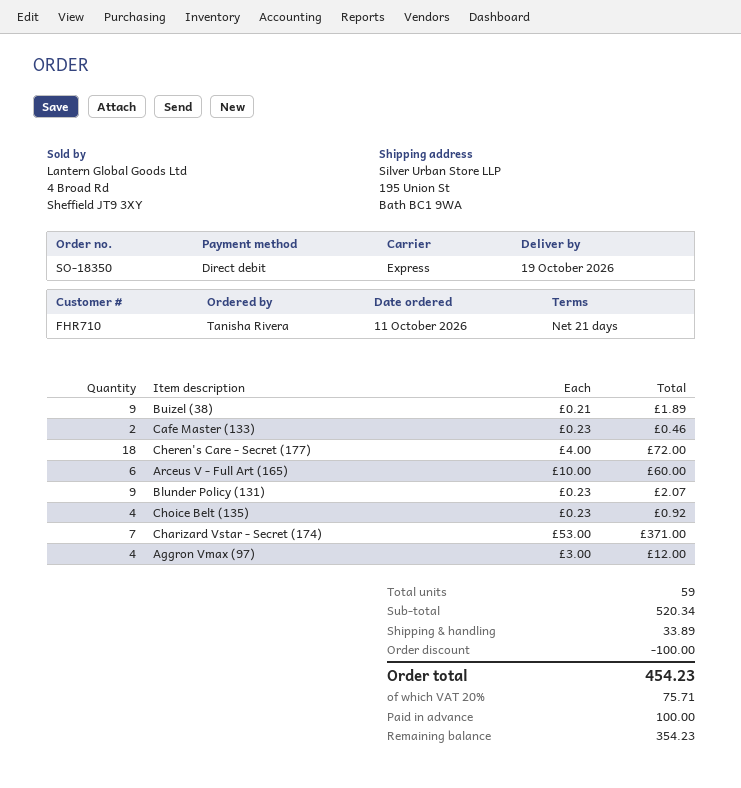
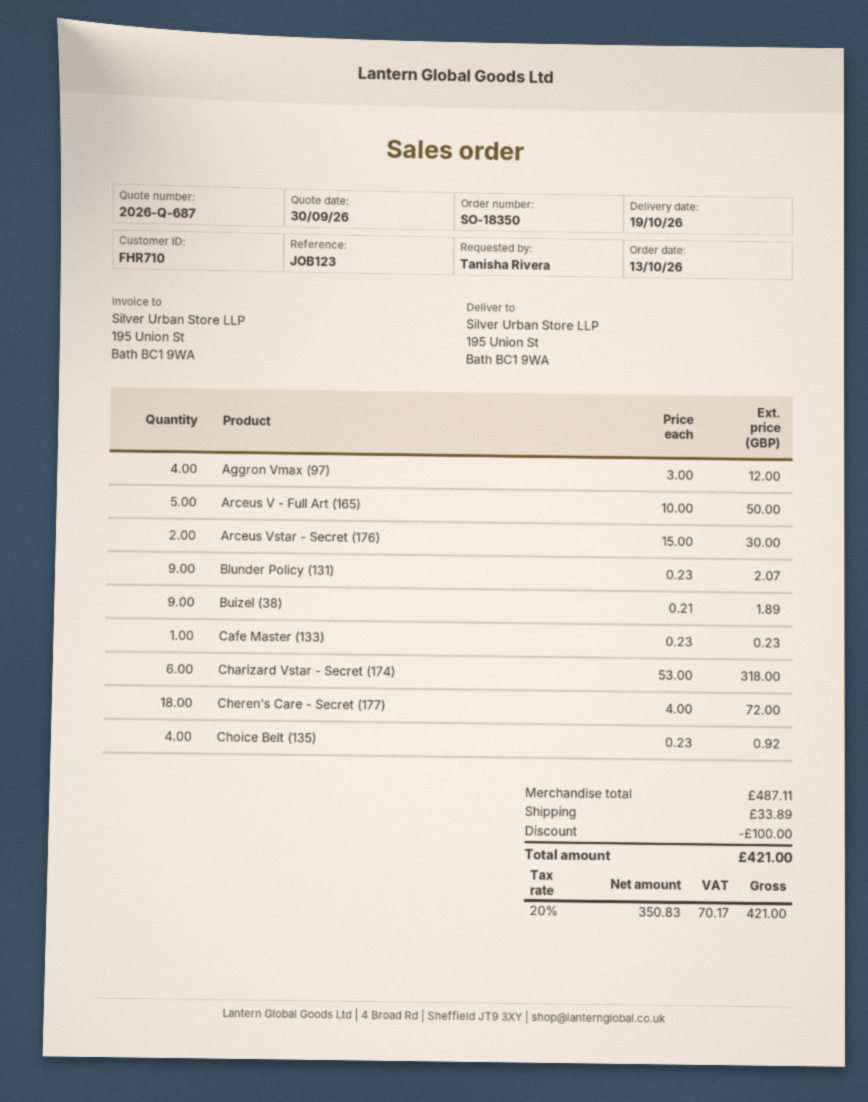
order date: 2026-10-11 -> 2026-10-13
Cafe Master (133): 2 x 0.23 = 0.46 -> 1 x 0.23 = 0.23
Arceus V - Full Art (165): 6 x 10.00 = 60.00 -> 5 x 10.00 = 50.00
Charizard Vstar - Secret (174): 7 x 53.00 = 371.00 -> 6 x 53.00 = 318.00
Arceus Vstar - Secret (176): none -> 2 x 15.00 = 30.00
subtotal: 520.34 -> 487.11
tax: 20% = 75.71 -> 20% = 70.17
total: 454.23 -> 421.00

